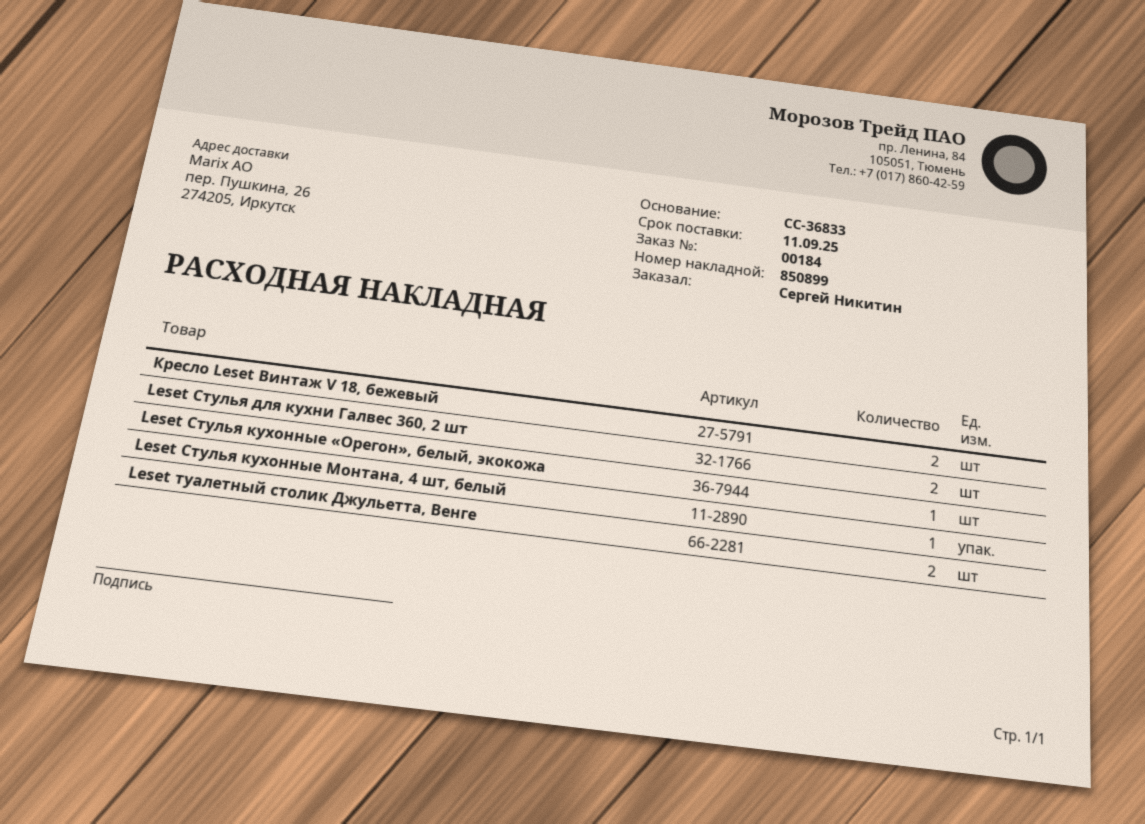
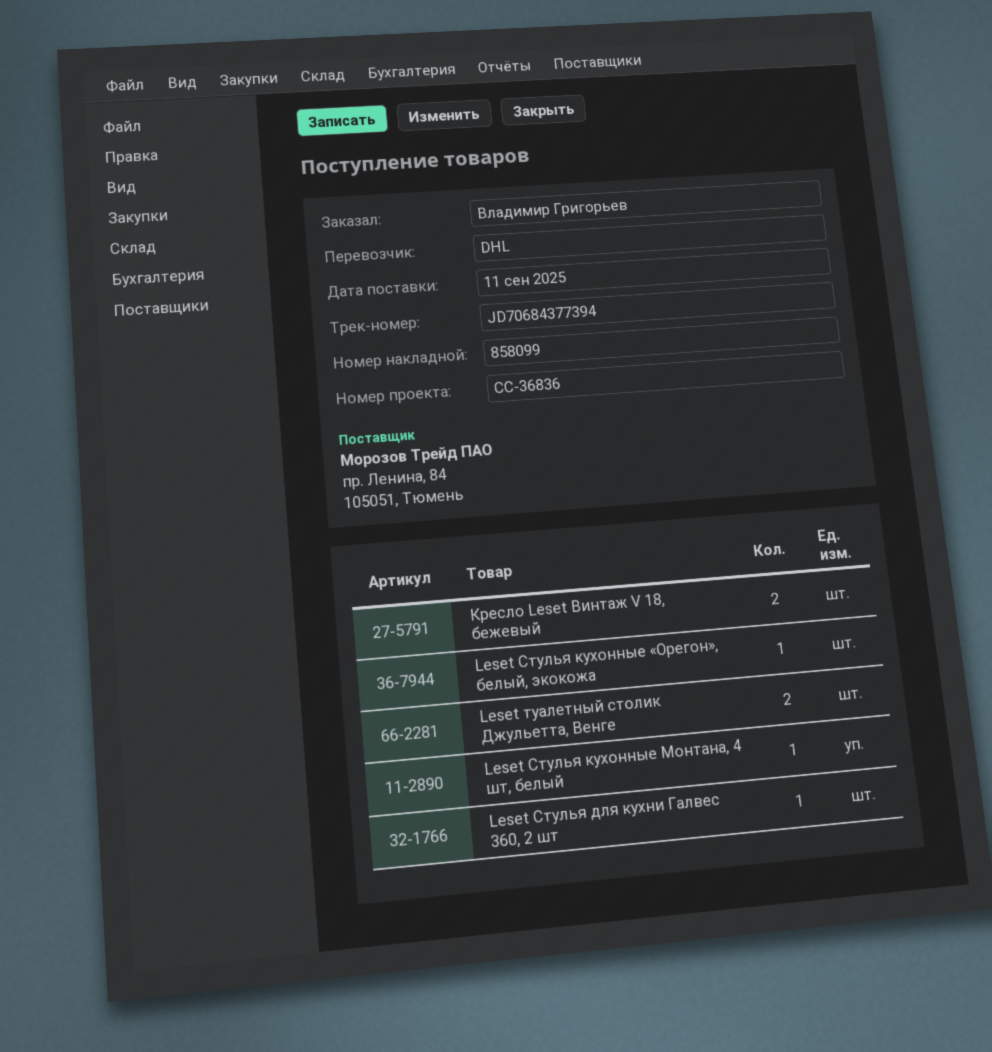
delivery note number: 850899 -> 858099
reference: CC-36833 -> CC-36836
ordered by: Сергей Никитин -> Владимир Григорьев
Leset Стулья для кухни Галвес 360, 2 шт: 2 -> 1

